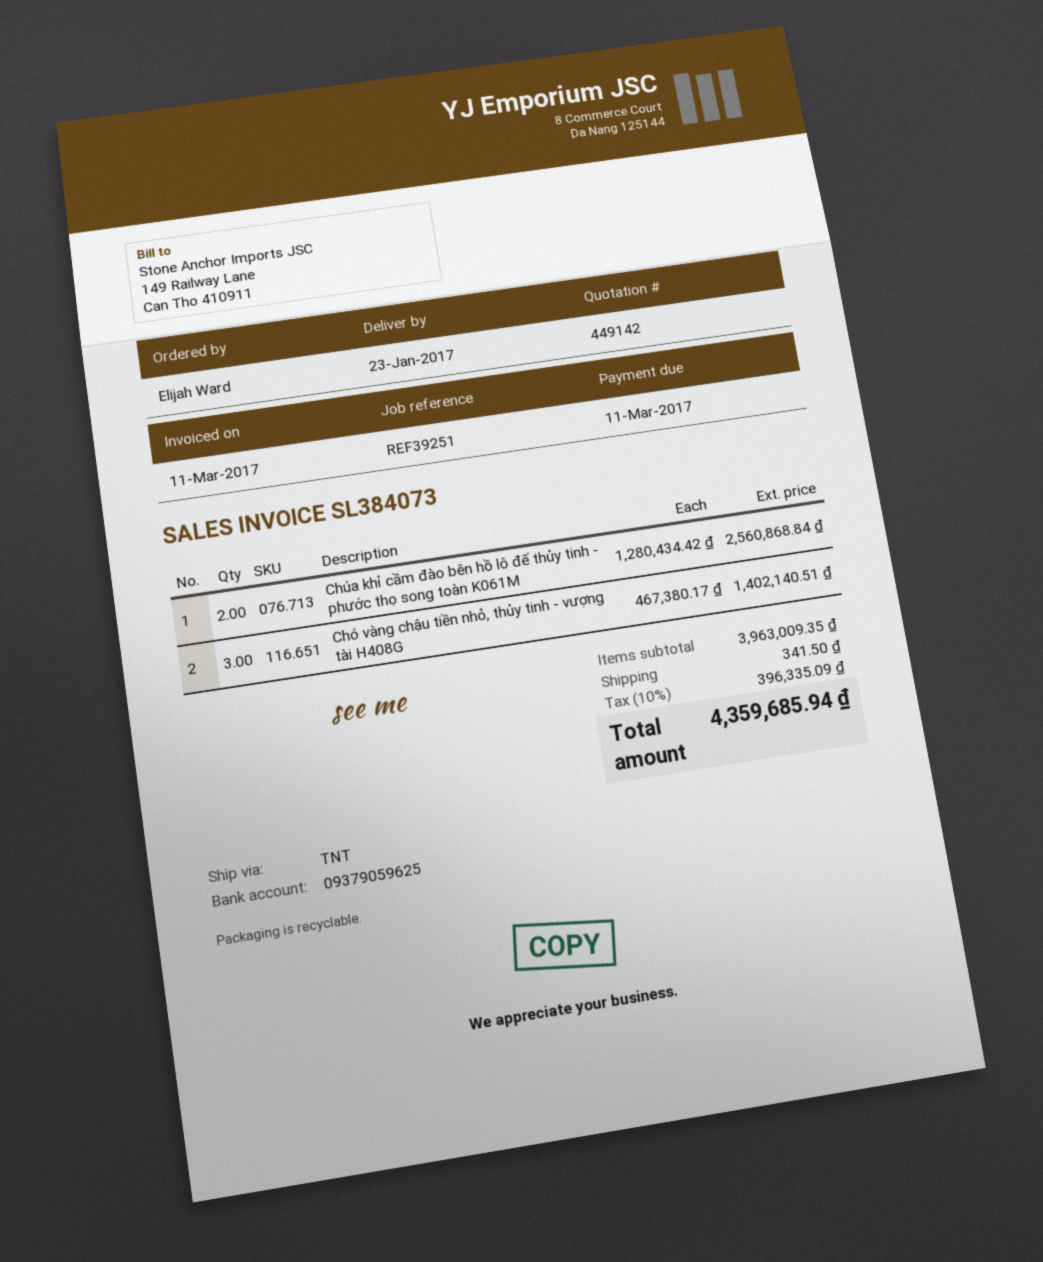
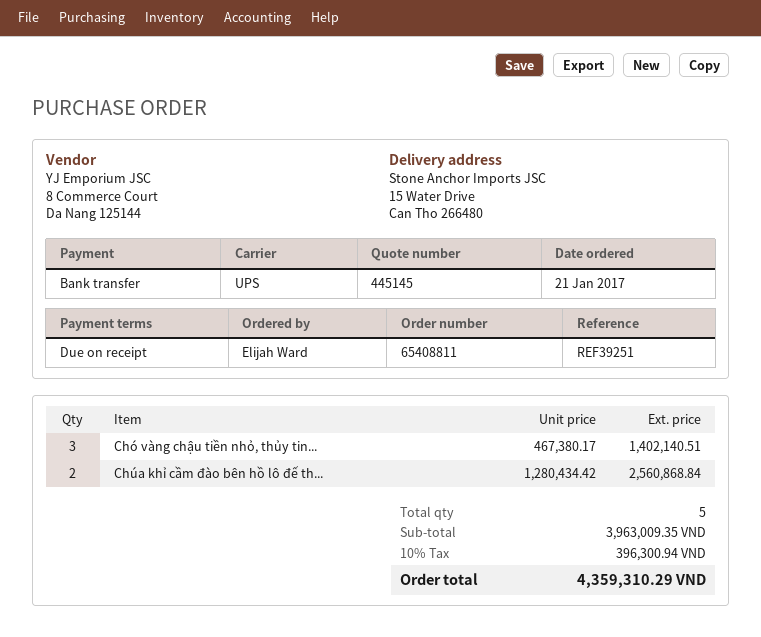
quote number: 449142 -> 445145
shipping method: TNT -> UPS
shipping: 341.50 -> none
tax: 10% = 396335.09 -> 10% = 396300.94
total: 4359685.94 -> 4359310.29

